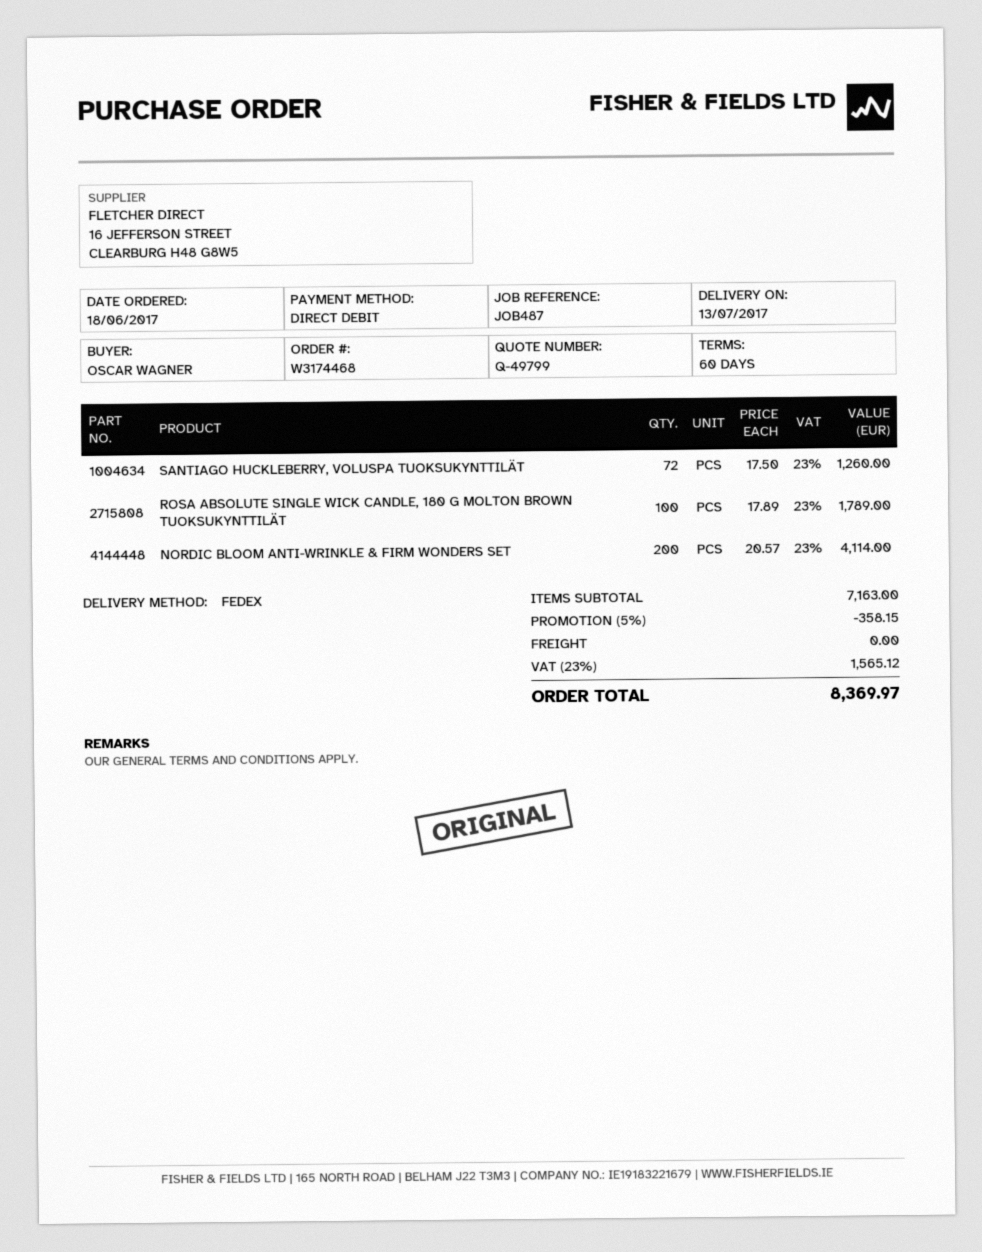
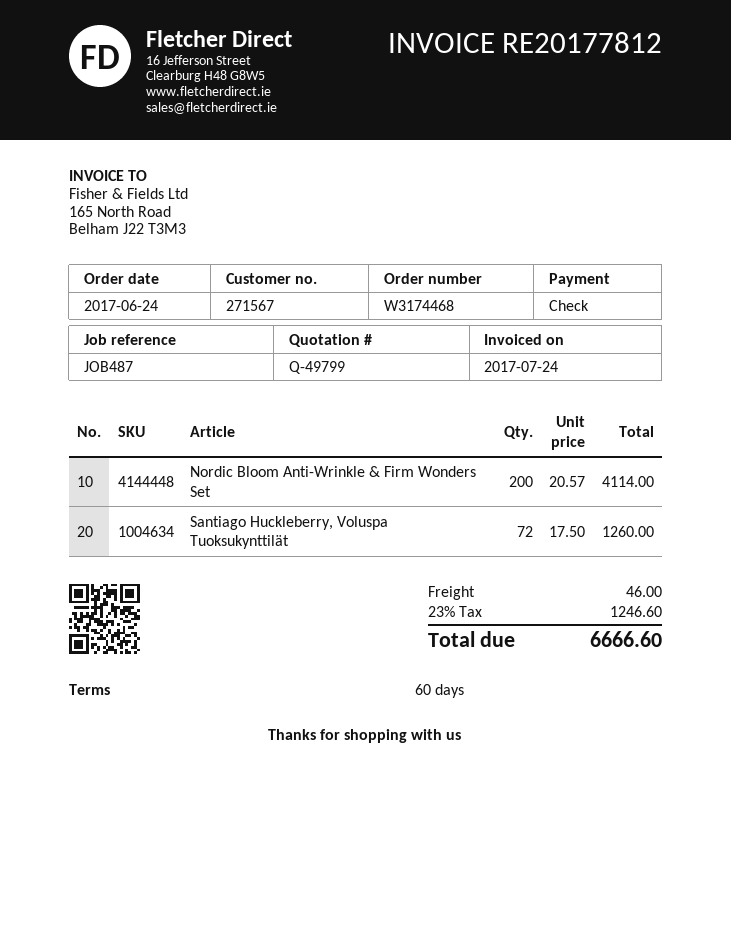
order date: 2017-06-18 -> 2017-06-24
payment method: direct debit -> cheque
ROSA ABSOLUTE SINGLE WICK CANDLE, 180 G MOLTON BROWN TUOKSUKYNTTILÄT: 100 x 17.89 = 1789.00 -> none
discount: 5% = 358.15 -> none
shipping: 0.00 -> 46.00
tax: 23% = 1565.12 -> 23% = 1246.60
total: 8369.97 -> 6666.60

